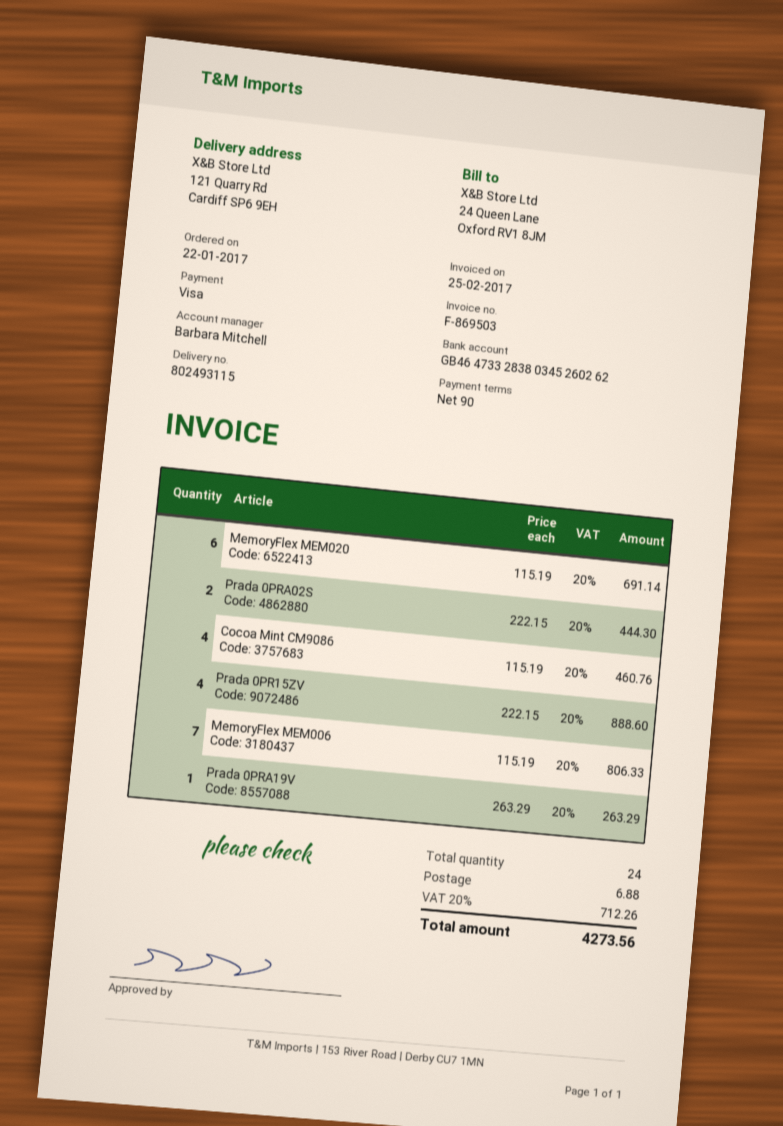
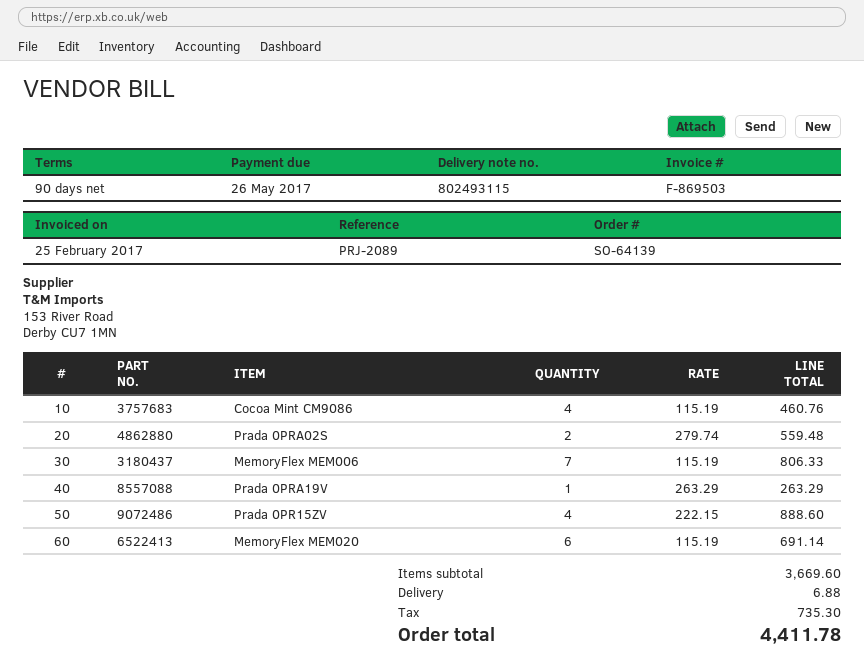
Prada 0PRA02S: 2 x 222.15 = 444.30 -> 2 x 279.74 = 559.48
tax: 712.26 -> 735.30
total: 4273.56 -> 4411.78

